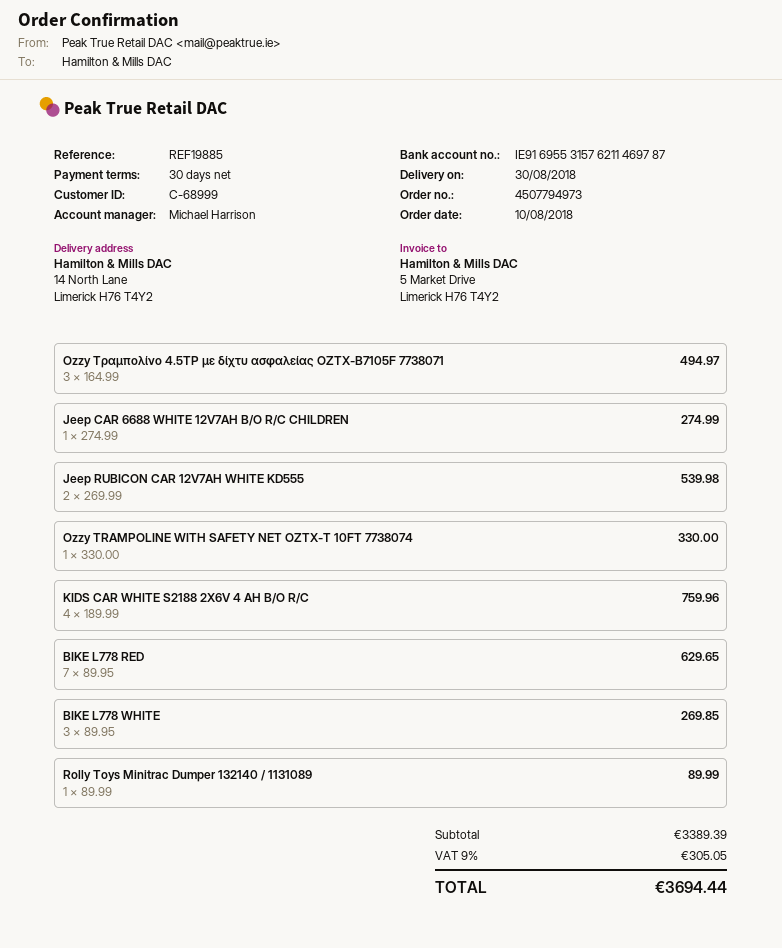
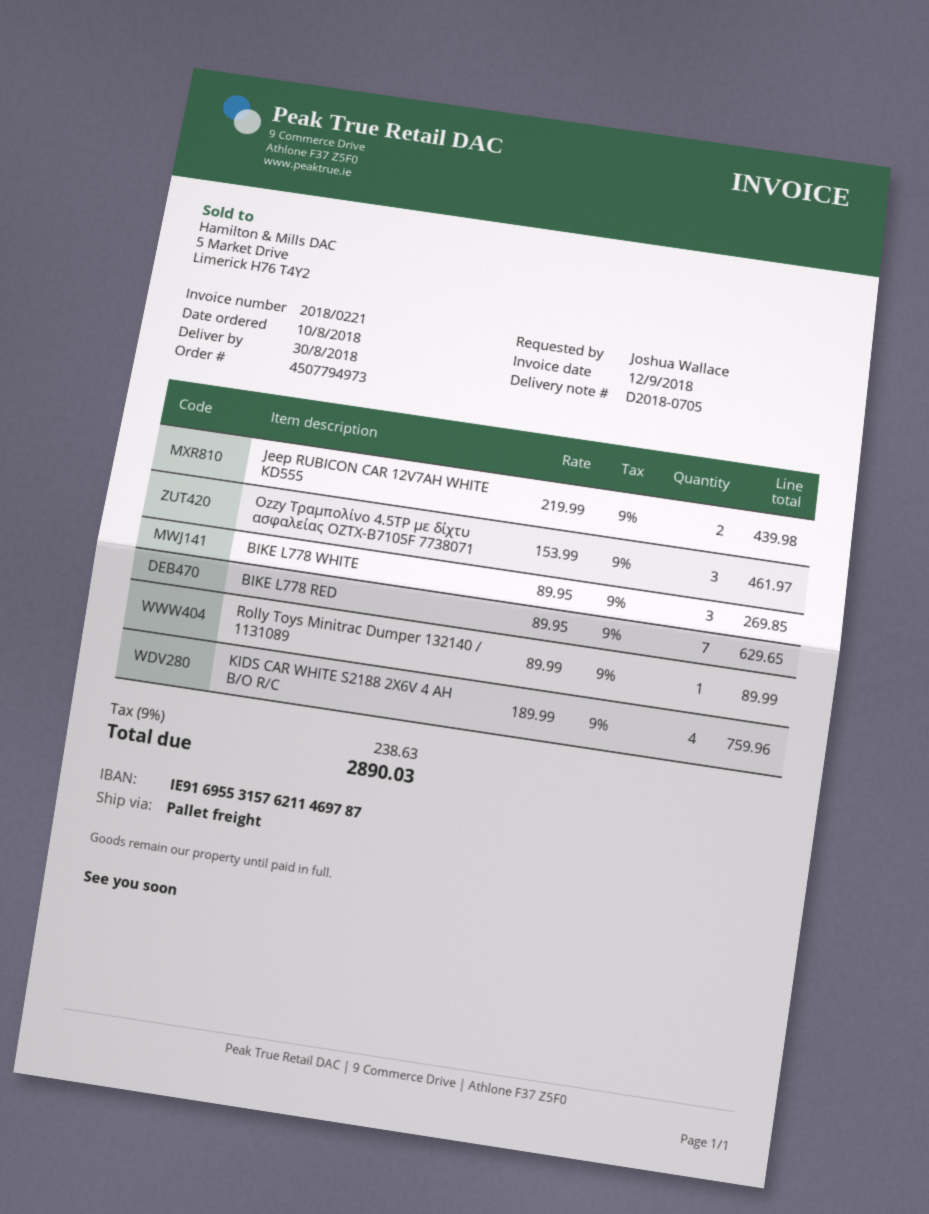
Ozzy Τραμπολίνο 4.5ΤΡ με δίχτυ ασφαλείας OZTX-B7105F 7738071: 3 x 164.99 = 494.97 -> 3 x 153.99 = 461.97
Jeep CAR 6688 WHITE 12V7AH B/O R/C CHILDREN: 1 x 274.99 = 274.99 -> none
Jeep RUBICON CAR 12V7AH WHITE KD555: 2 x 269.99 = 539.98 -> 2 x 219.99 = 439.98
Ozzy TRAMPOLINE WITH SAFETY NET OZTX-T 10FT 7738074: 1 x 330.00 = 330.00 -> none
tax: 9% = 305.05 -> 9% = 238.63
total: 3694.44 -> 2890.03

